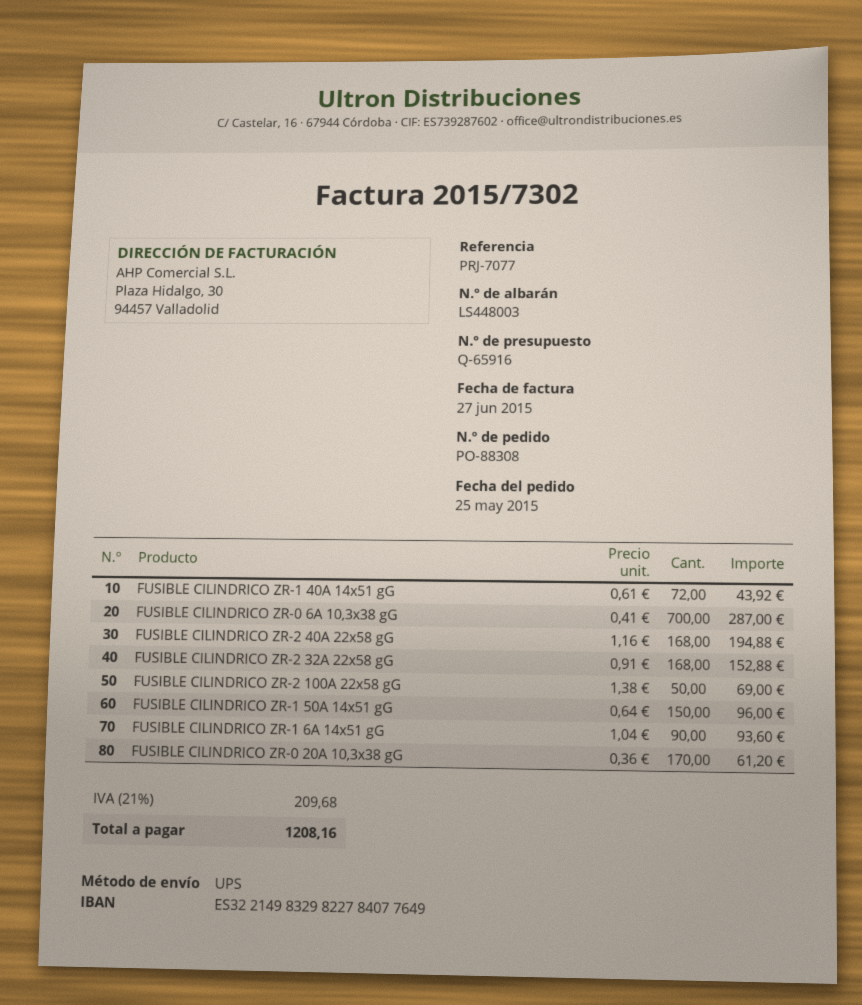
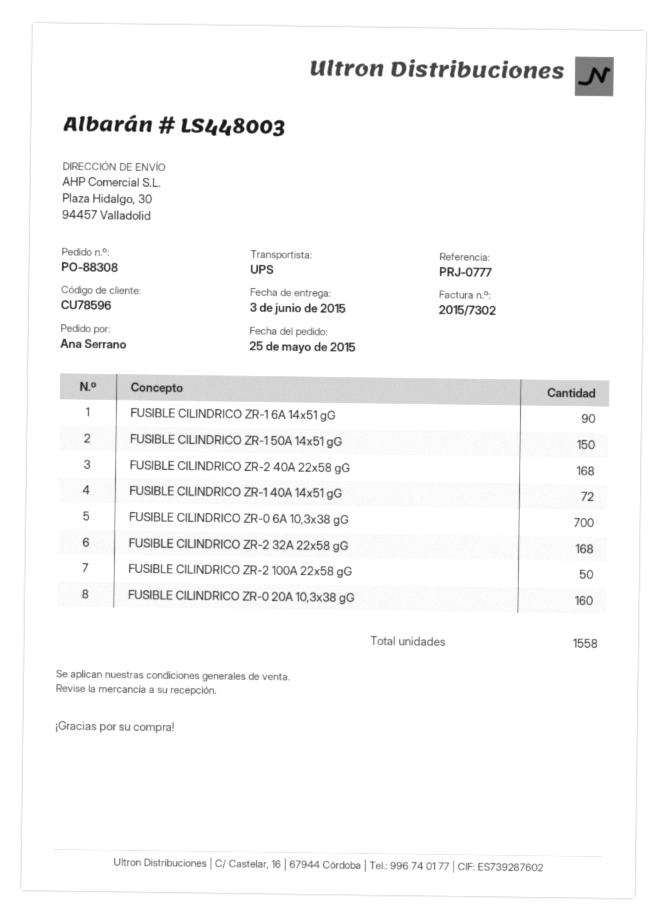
reference: PRJ-7077 -> PRJ-0777
FUSIBLE CILINDRICO ZR-0 20A 10,3x38 gG: 170 -> 160

